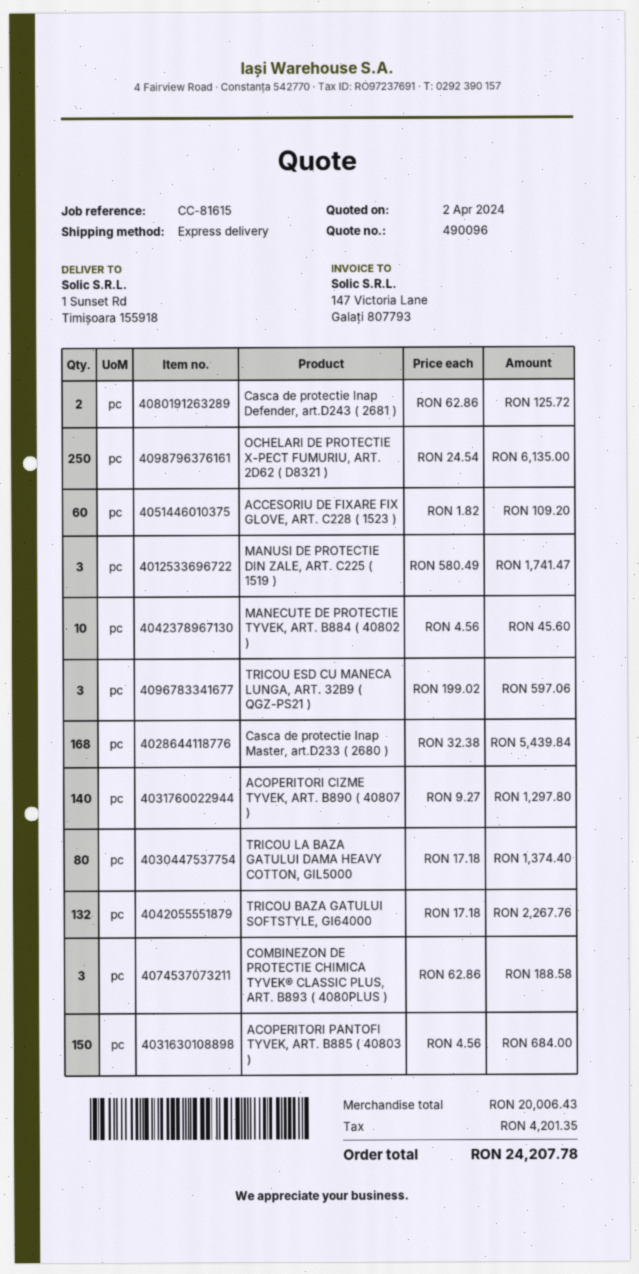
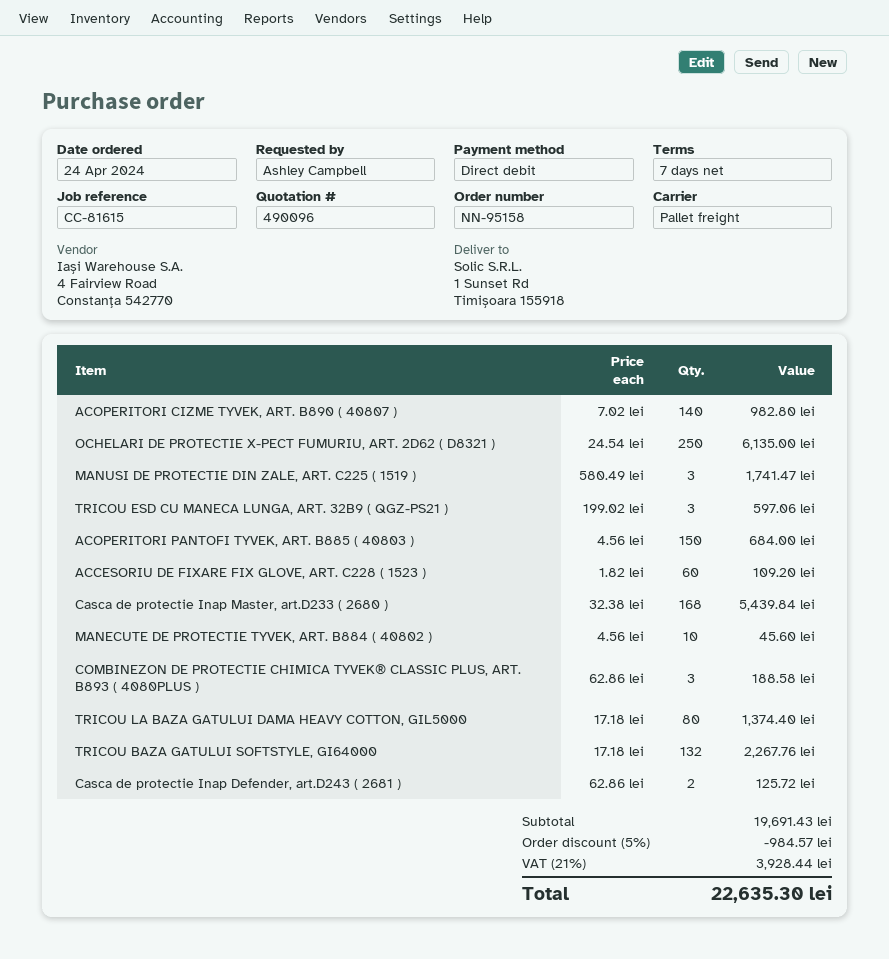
shipping method: express -> pallet freight
ACOPERITORI CIZME TYVEK, ART. B890 ( 40807 ): 140 x 9.27 = 1297.80 -> 140 x 7.02 = 982.80
subtotal: 20006.43 -> 19691.43
discount: none -> 5% = 984.57
tax: 4201.35 -> 3928.44
total: 24207.78 -> 22635.30

